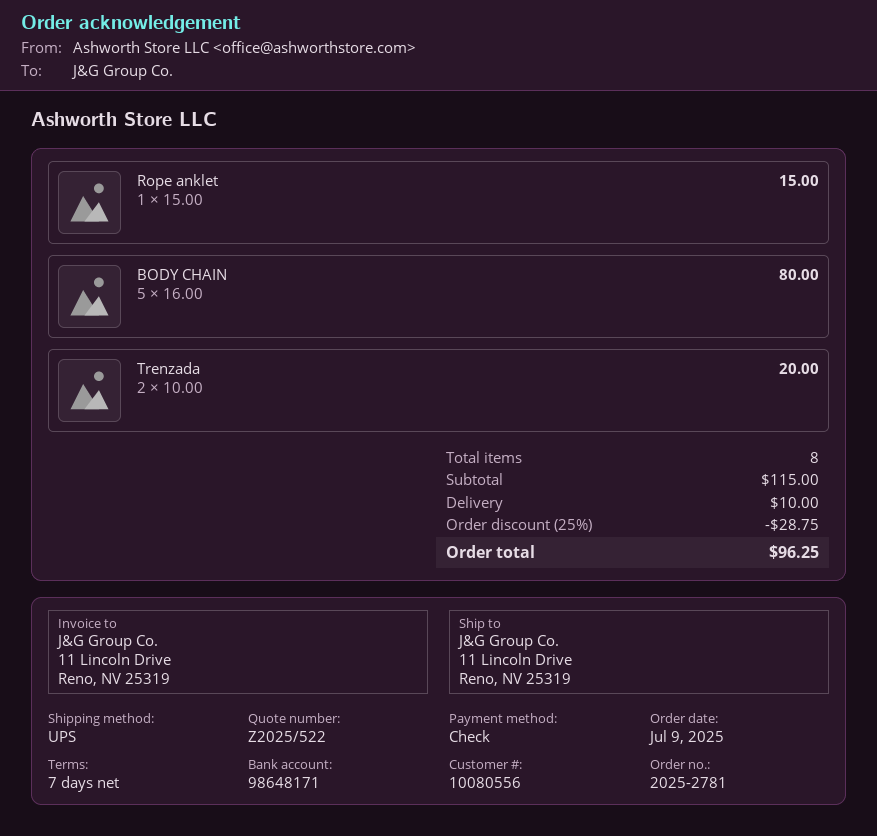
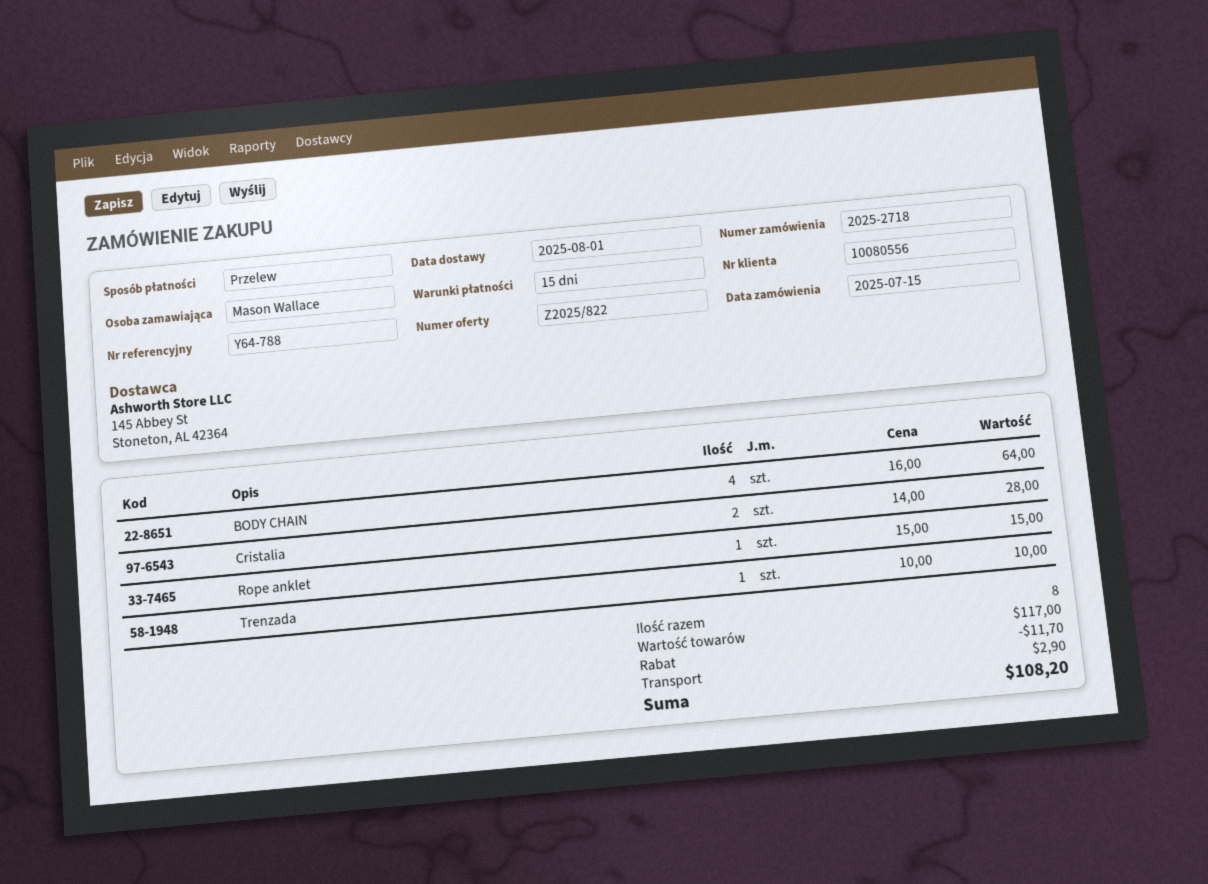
quote number: Z2025/522 -> Z2025/822
order number: 2025-2781 -> 2025-2718
order date: 2025-07-09 -> 2025-07-15
payment terms: 7 days -> 15 days
payment method: cheque -> bank transfer
BODY CHAIN: 5 x 16.00 = 80.00 -> 4 x 16.00 = 64.00
Trenzada: 2 x 10.00 = 20.00 -> 1 x 10.00 = 10.00
Cristalia: none -> 2 x 14.00 = 28.00
subtotal: 115.00 -> 117.00
discount: 28.75 -> 11.70
shipping: 10.00 -> 2.90
total: 96.25 -> 108.20

